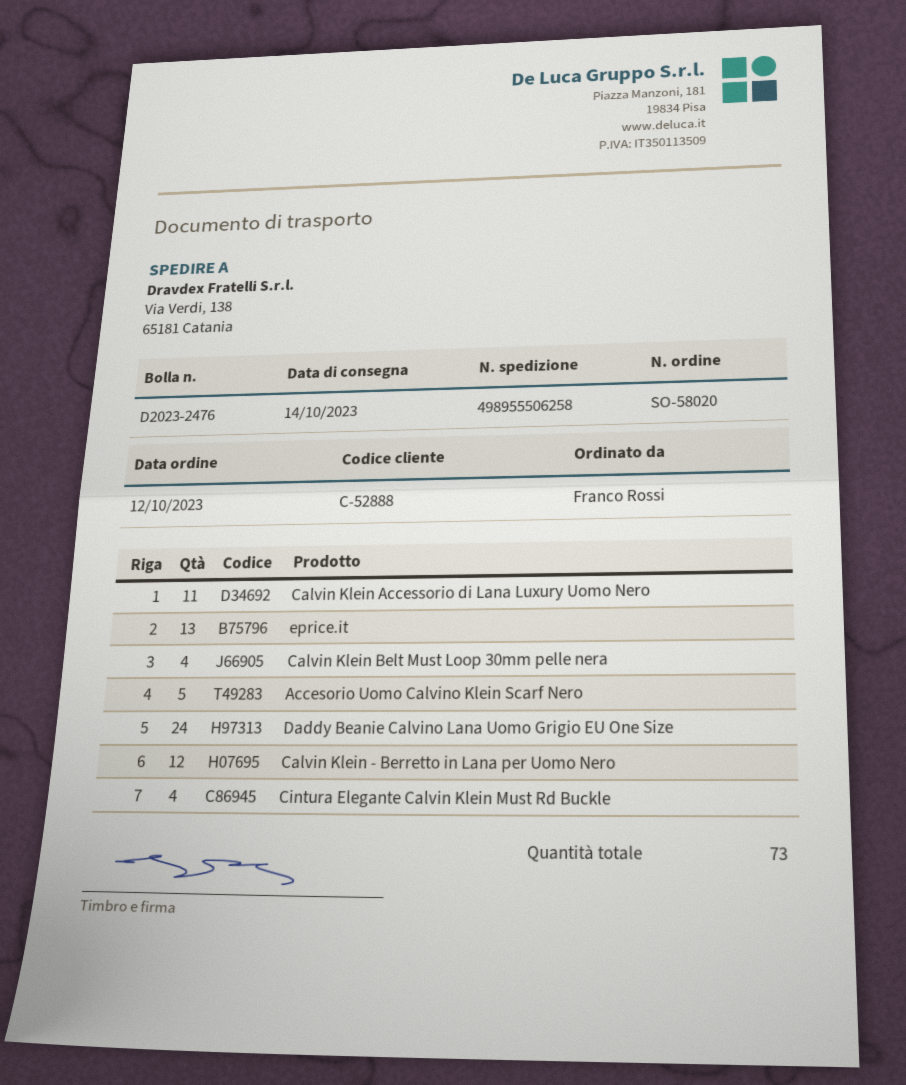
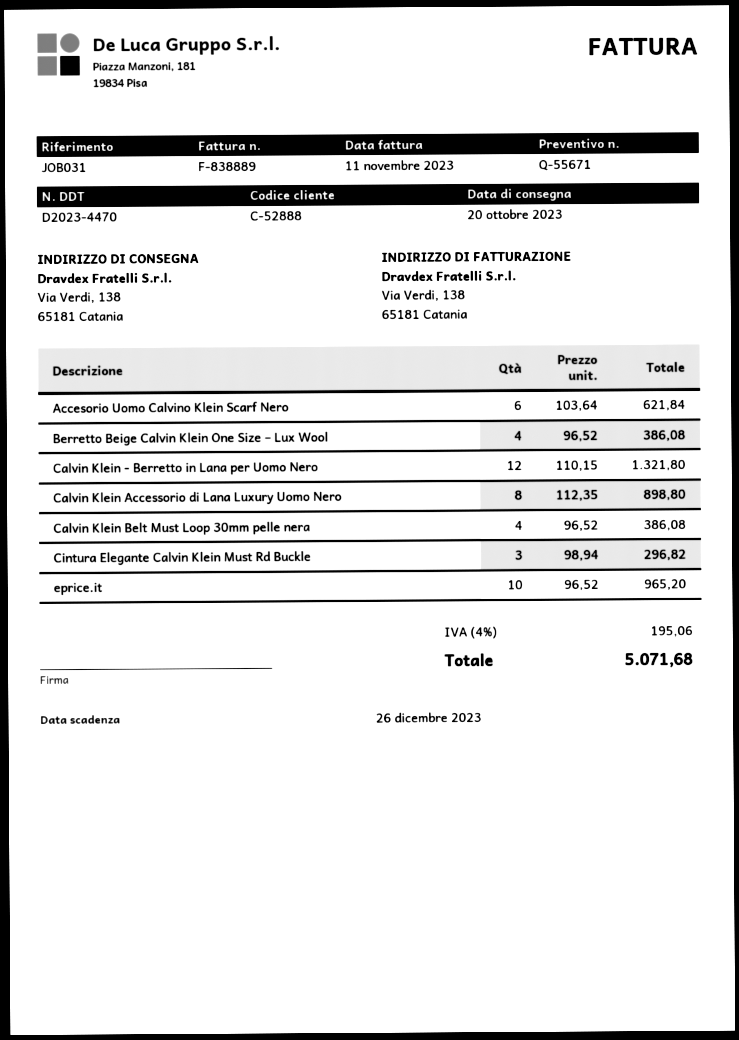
delivery note number: D2023-2476 -> D2023-4470
delivery date: 2023-10-14 -> 2023-10-20
Calvin Klein Accessorio di Lana Luxury Uomo Nero: 11 -> 8
eprice.it: 13 -> 10
Accesorio Uomo Calvino Klein Scarf Nero: 5 -> 6
Daddy Beanie Calvino Lana Uomo Grigio EU One Size: 24 -> none
Cintura Elegante Calvin Klein Must Rd Buckle: 4 -> 3
Berretto Beige Calvin Klein One Size – Lux Wool: none -> 4

